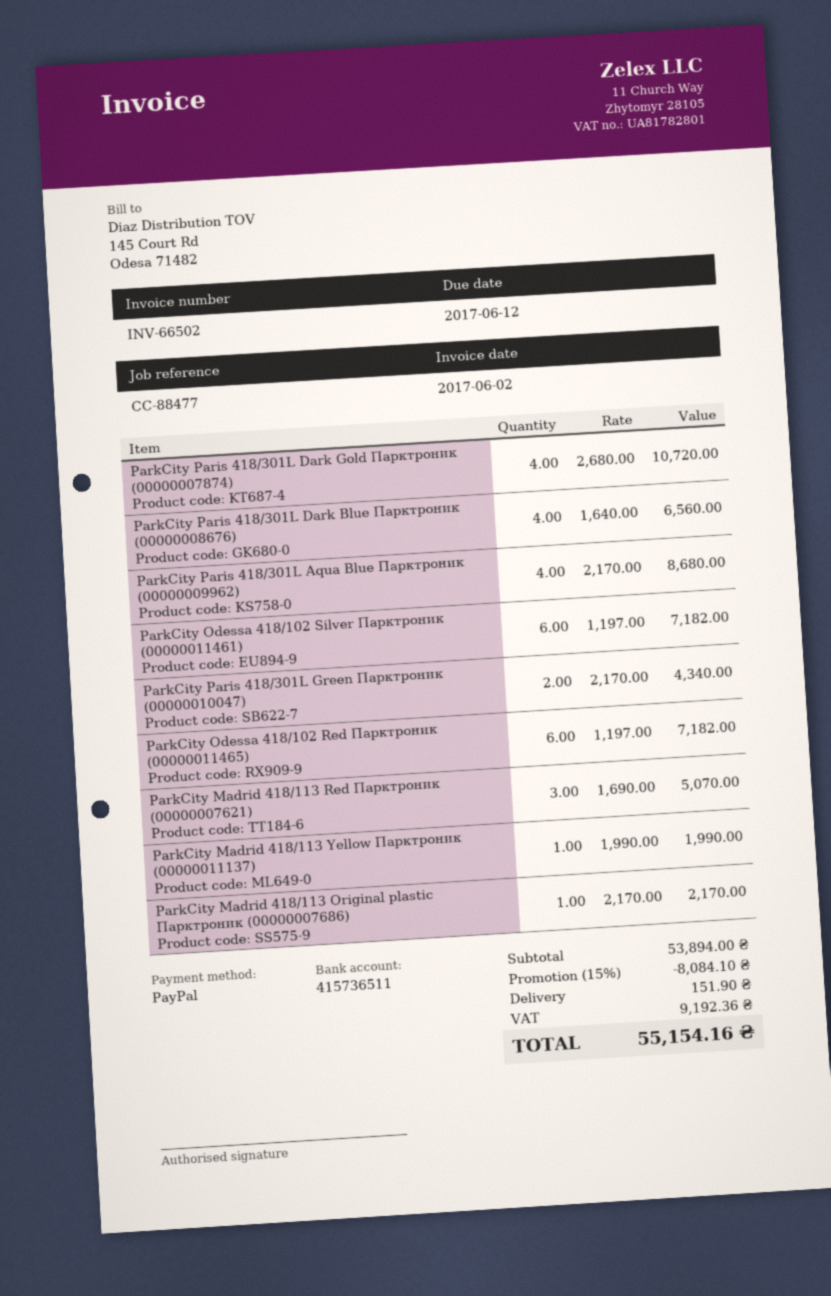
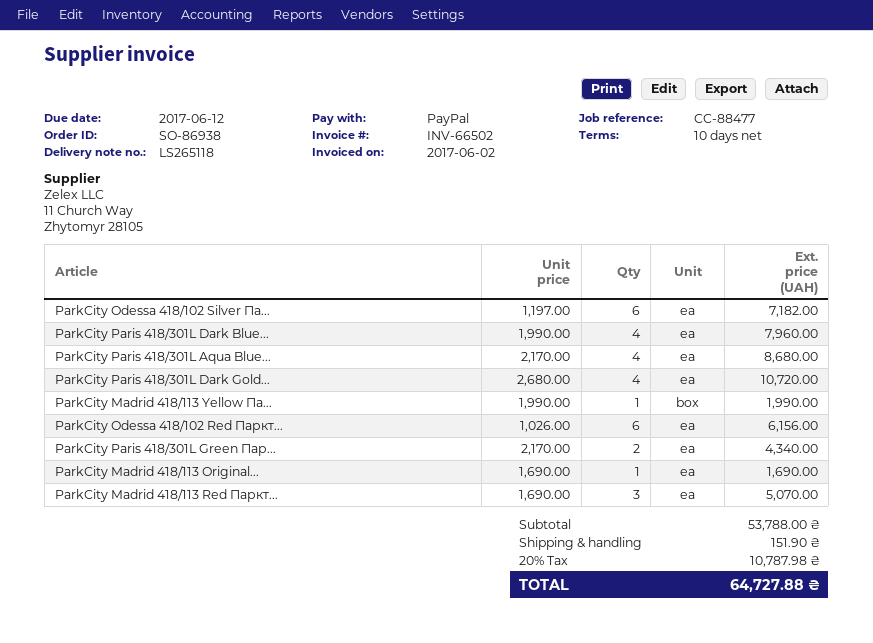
ParkCity Paris 418/301L Dark Blue Парктроник (00000008676): 4 x 1640.00 = 6560.00 -> 4 x 1990.00 = 7960.00
ParkCity Odessa 418/102 Red Парктроник (00000011465): 6 x 1197.00 = 7182.00 -> 6 x 1026.00 = 6156.00
ParkCity Madrid 418/113 Original plastic Парктроник (00000007686): 1 x 2170.00 = 2170.00 -> 1 x 1690.00 = 1690.00
subtotal: 53894.00 -> 53788.00
discount: 15% = 8084.10 -> none
tax: 9192.36 -> 10787.98
total: 55154.16 -> 64727.88

